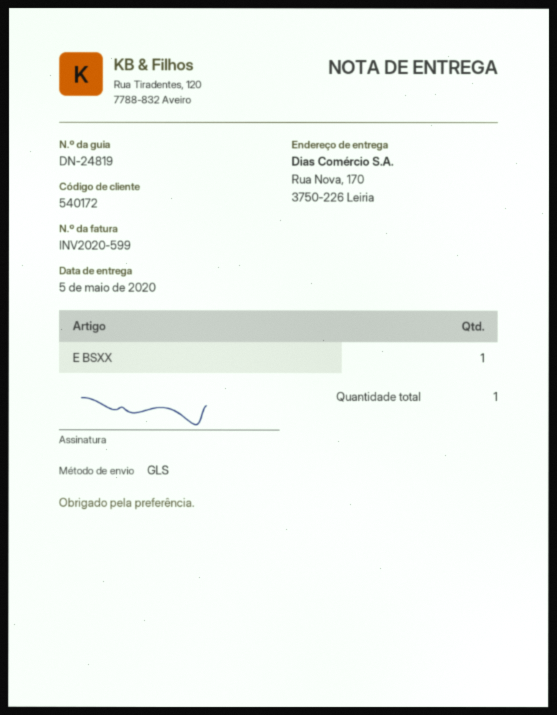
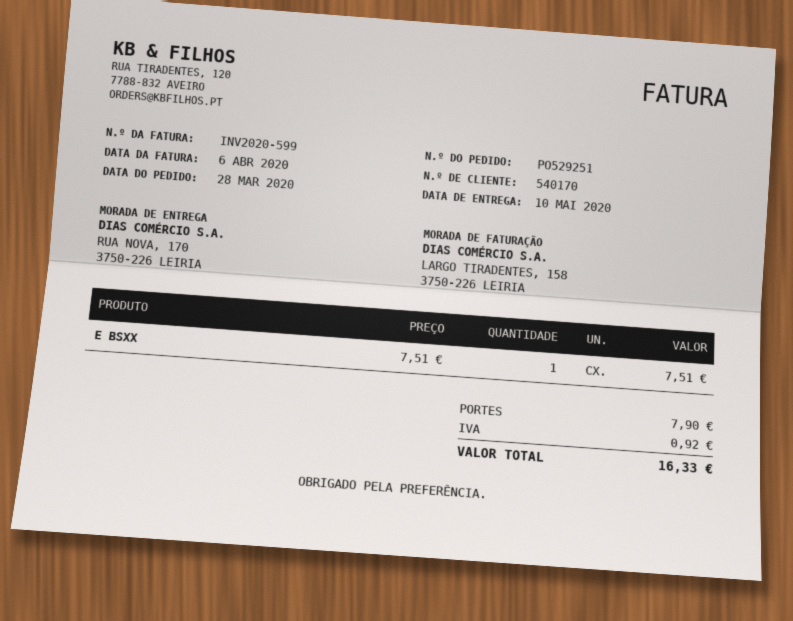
delivery date: 2020-05-05 -> 2020-05-10
customer number: 540172 -> 540170

